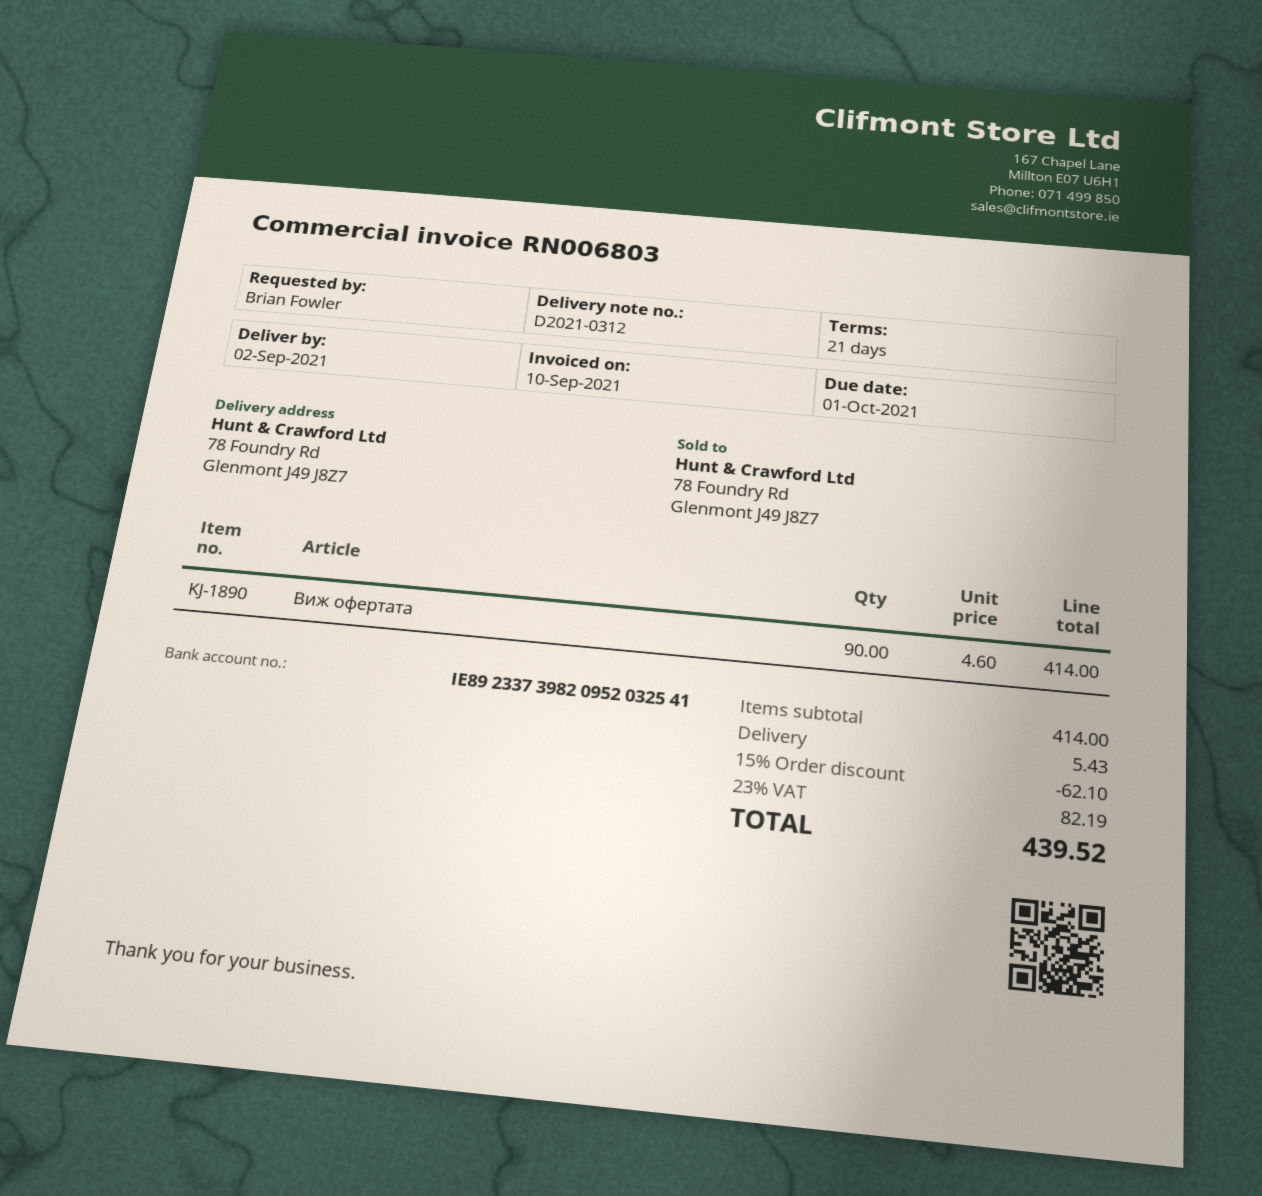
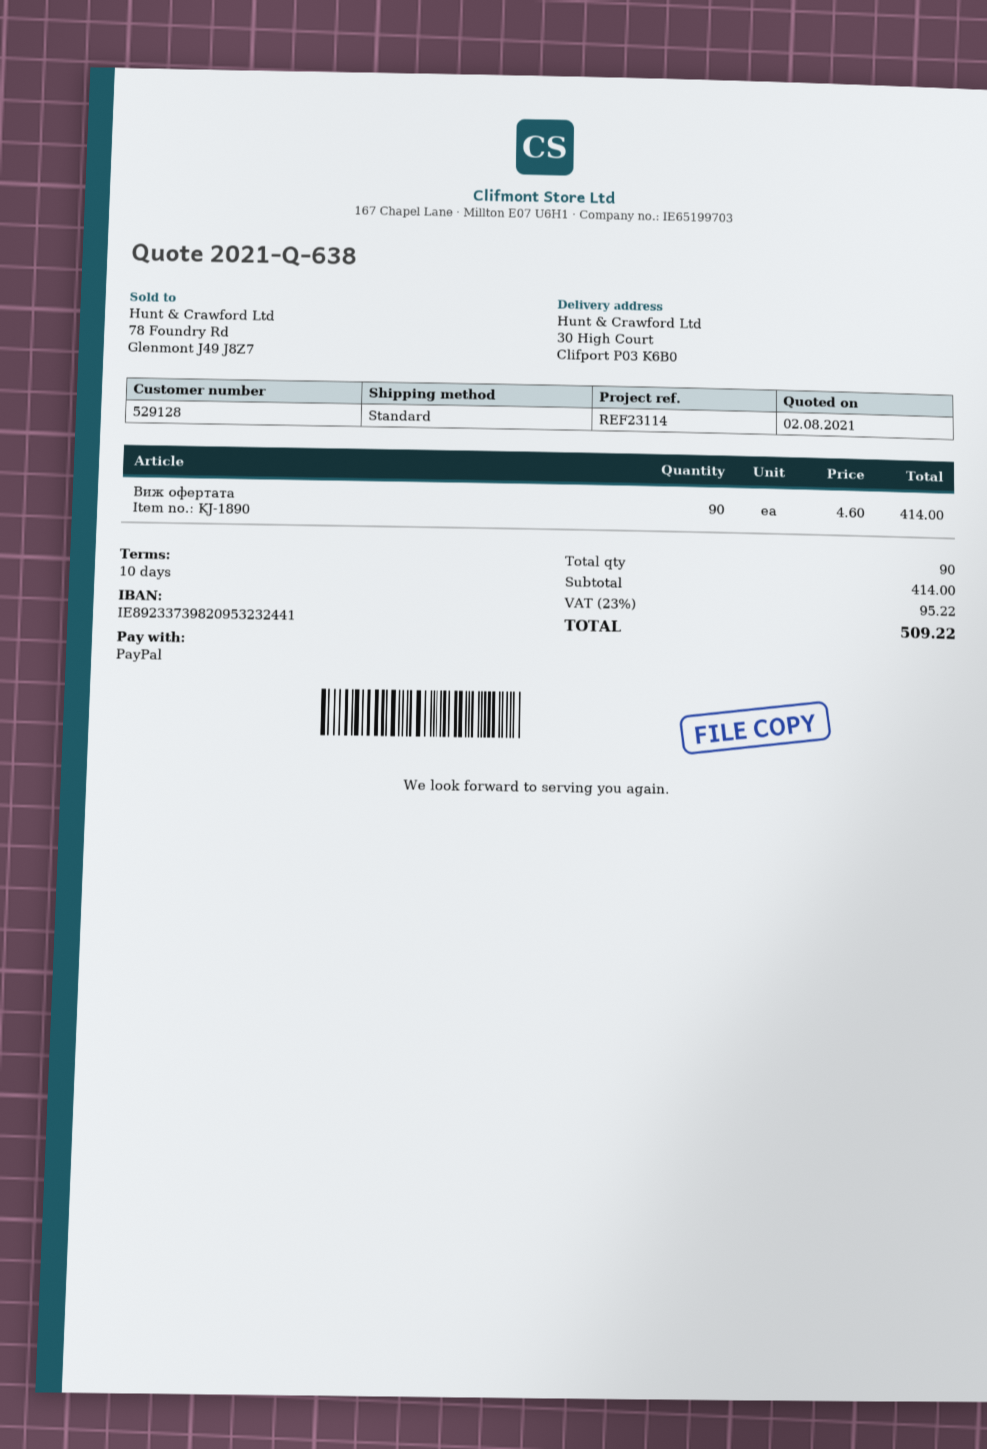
payment terms: 21 days -> 10 days
bank account: IE89233739820952032541 -> IE89233739820953232441
ship to: 78 Foundry Rd, Glenmont J49 J8Z7 -> 30 High Court, Clifport P03 K6B0
discount: 15% = 62.10 -> none
shipping: 5.43 -> none
tax: 23% = 82.19 -> 23% = 95.22
total: 439.52 -> 509.22

